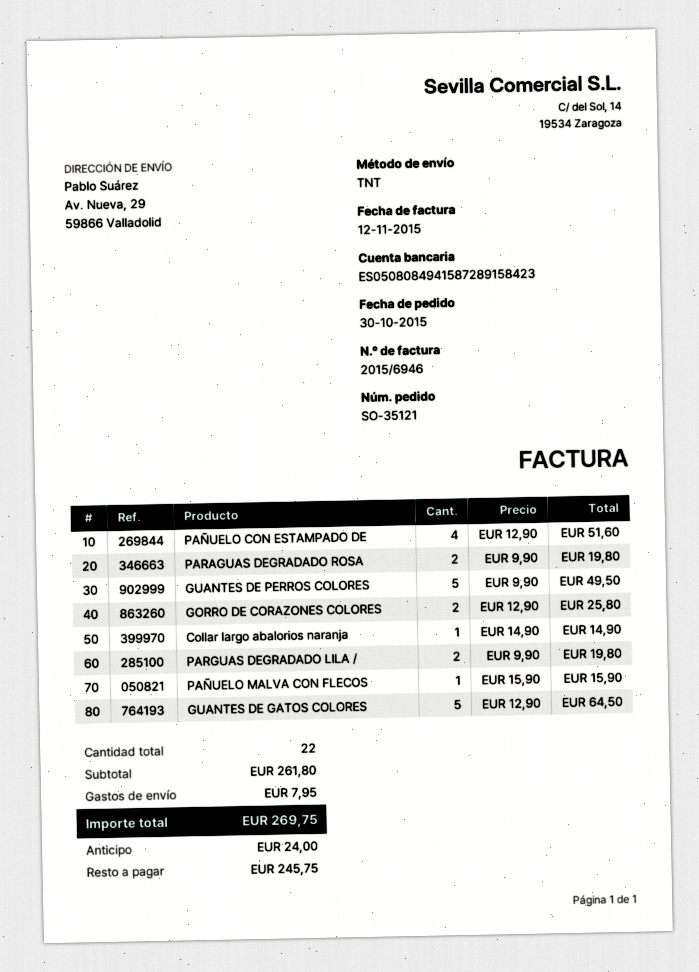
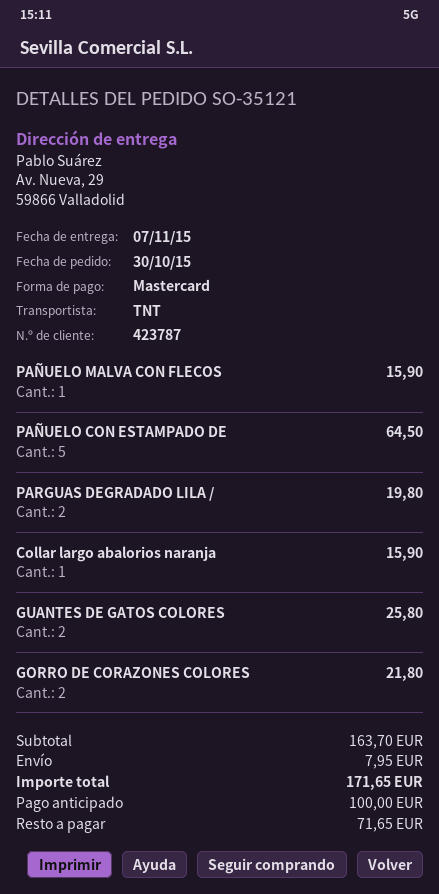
PAÑUELO CON ESTAMPADO DE: 4 for 51.60 -> 5 for 64.50
PARAGUAS DEGRADADO ROSA: 2 for 19.80 -> none
GUANTES DE PERROS COLORES: 5 for 49.50 -> none
GORRO DE CORAZONES COLORES: 2 for 25.80 -> 2 for 21.80
Collar largo abalorios naranja: 1 for 14.90 -> 1 for 15.90
GUANTES DE GATOS COLORES: 5 for 64.50 -> 2 for 25.80
subtotal: 261.80 -> 163.70
total: 269.75 -> 171.65
deposit: 24.00 -> 100.00
balance: 245.75 -> 71.65

